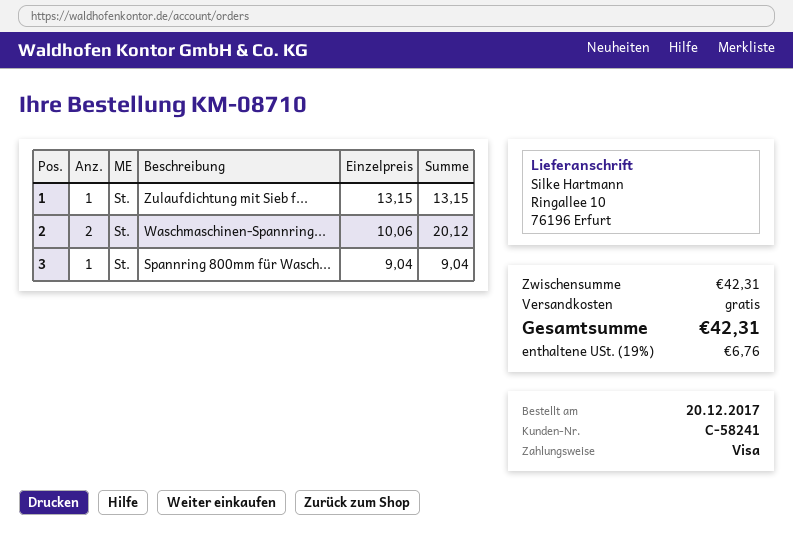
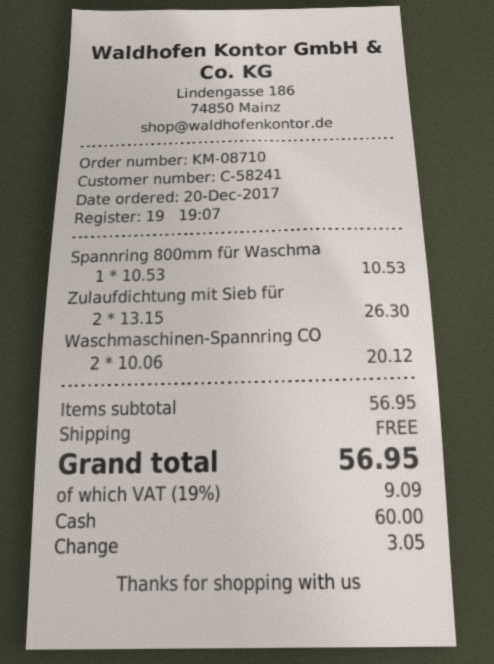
payment method: Visa -> cash
Zulaufdichtung mit Sieb f...: 1 x 13.15 = 13.15 -> 2 x 13.15 = 26.30
Spannring 800mm für Wasch...: 1 x 9.04 = 9.04 -> 1 x 10.53 = 10.53
subtotal: 42.31 -> 56.95
tax: 19% = 6.76 -> 19% = 9.09
total: 42.31 -> 56.95

